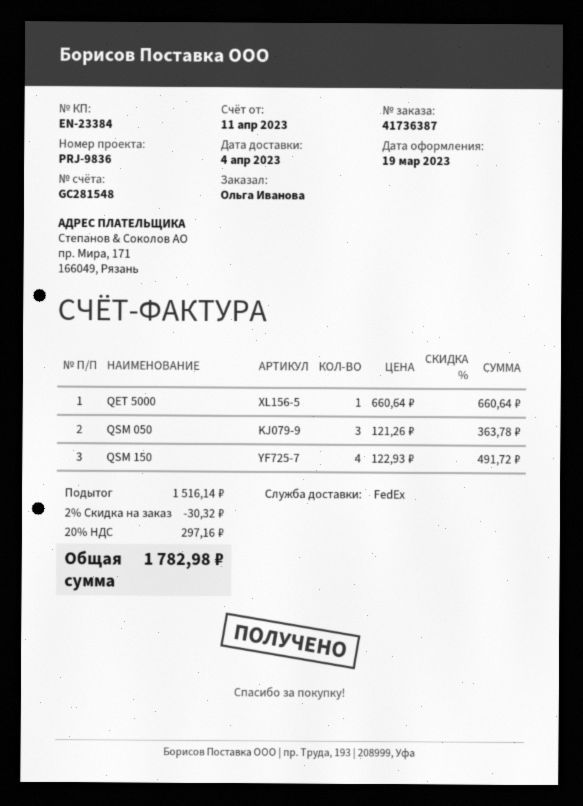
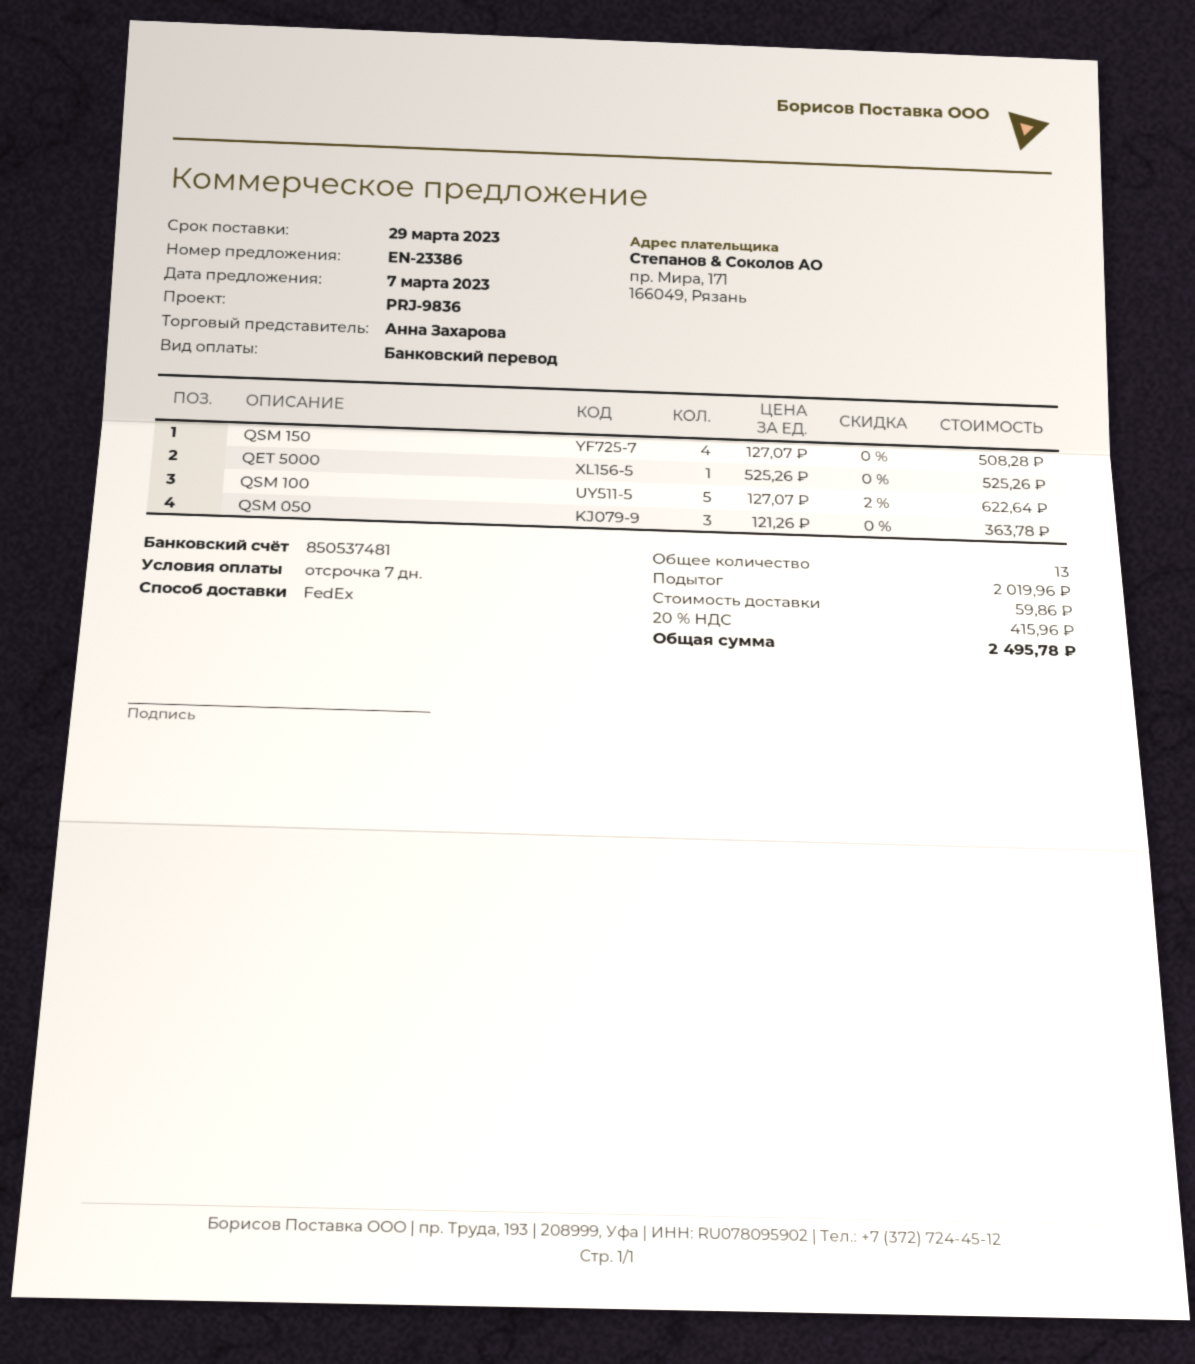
quote number: EN-23384 -> EN-23386
delivery date: 2023-04-04 -> 2023-03-29
QET 5000: 1 x 660.64 = 660.64 -> 1 x 525.26 = 525.26
QSM 150: 4 x 122.93 = 491.72 -> 4 x 127.07 = 508.28
QSM 100: none -> 5 x 127.07 - 2% = 622.64
subtotal: 1516.14 -> 2019.96
discount: 2% = 30.32 -> none
shipping: none -> 59.86
tax: 20% = 297.16 -> 20% = 415.96
total: 1782.98 -> 2495.78

